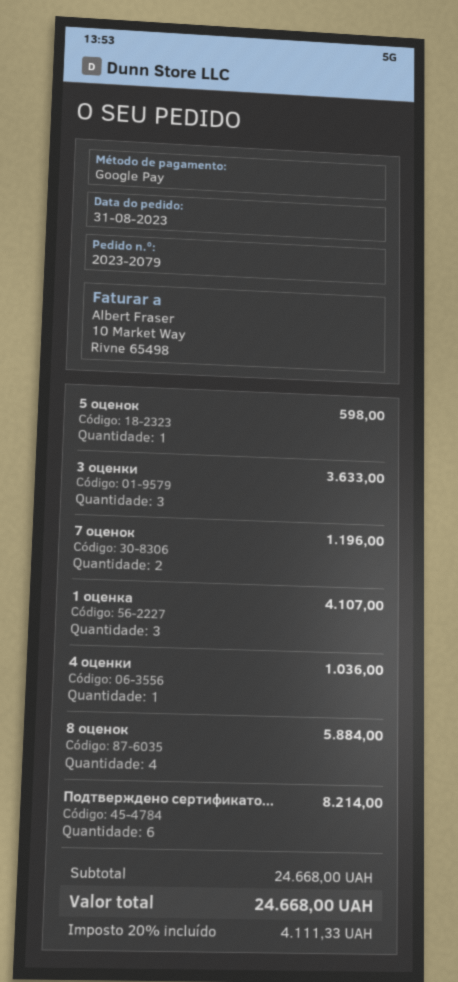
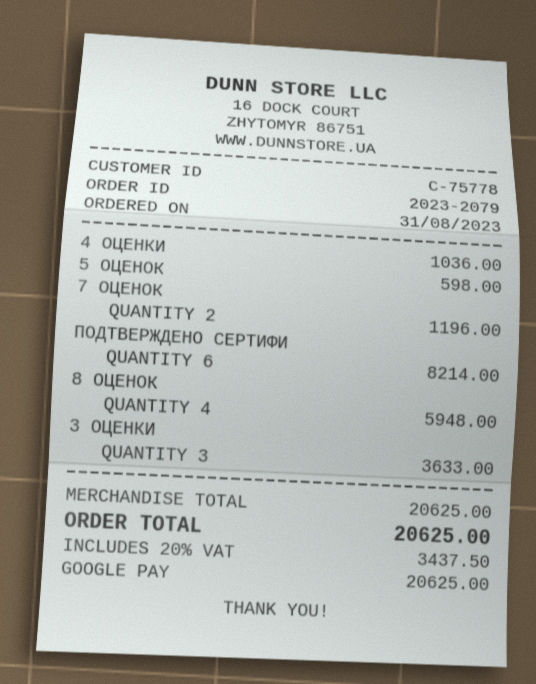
1 оценка: 3 for 4107.00 -> none
8 оценок: 4 for 5884.00 -> 4 for 5948.00
subtotal: 24668.00 -> 20625.00
tax: 20% = 4111.33 -> 20% = 3437.50
total: 24668.00 -> 20625.00

